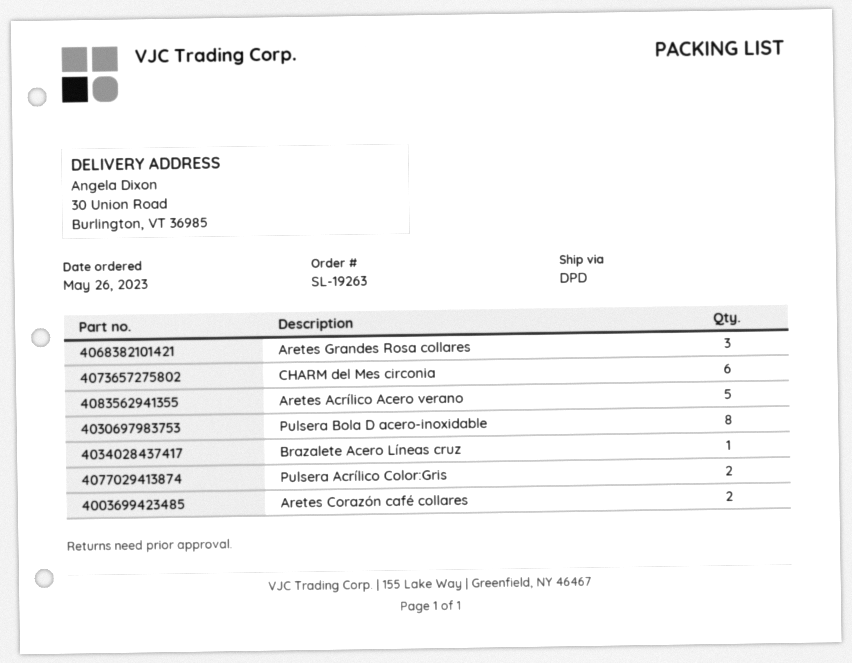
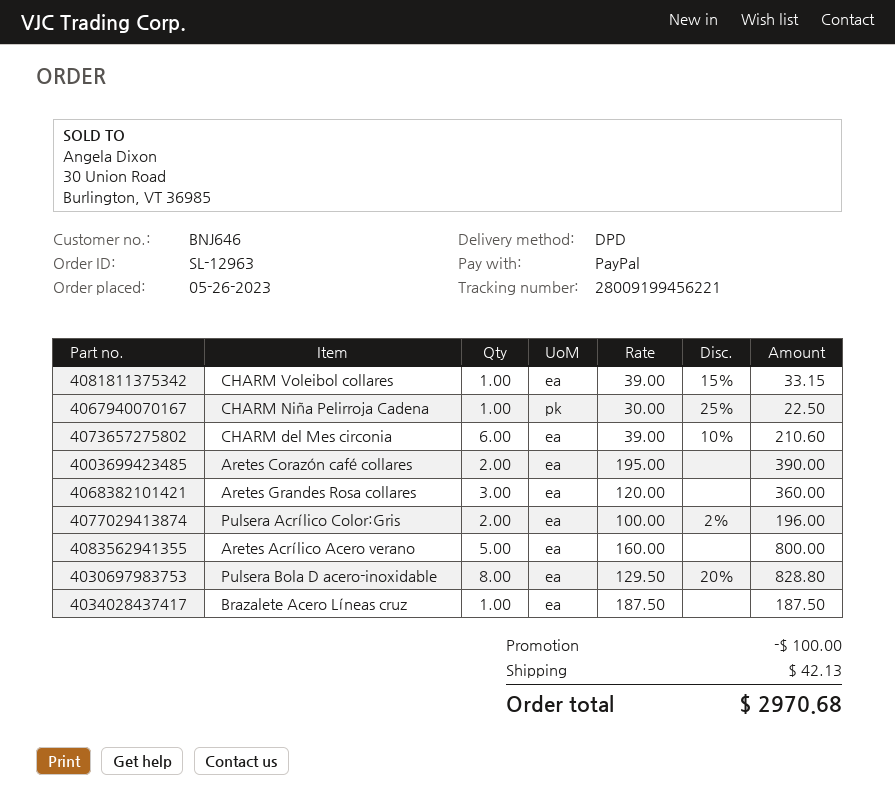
order number: SL-19263 -> SL-12963
CHARM Voleibol collares: none -> 1
CHARM Niña Pelirroja Cadena: none -> 1

